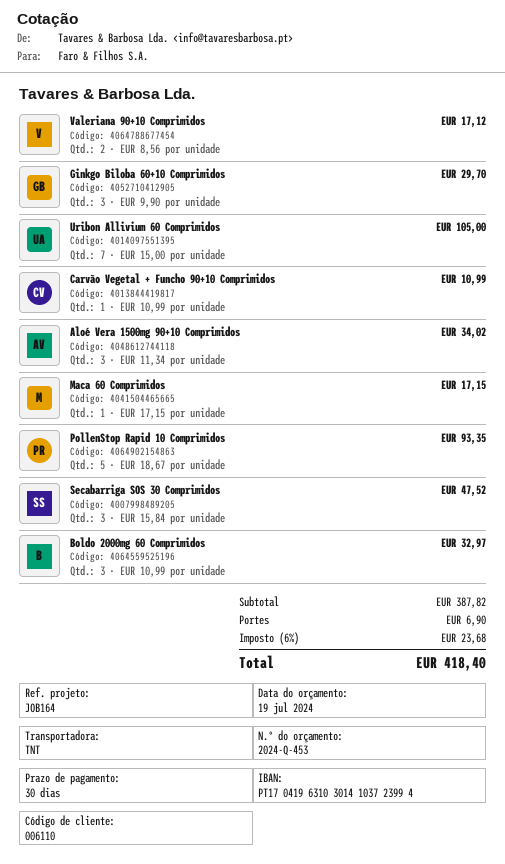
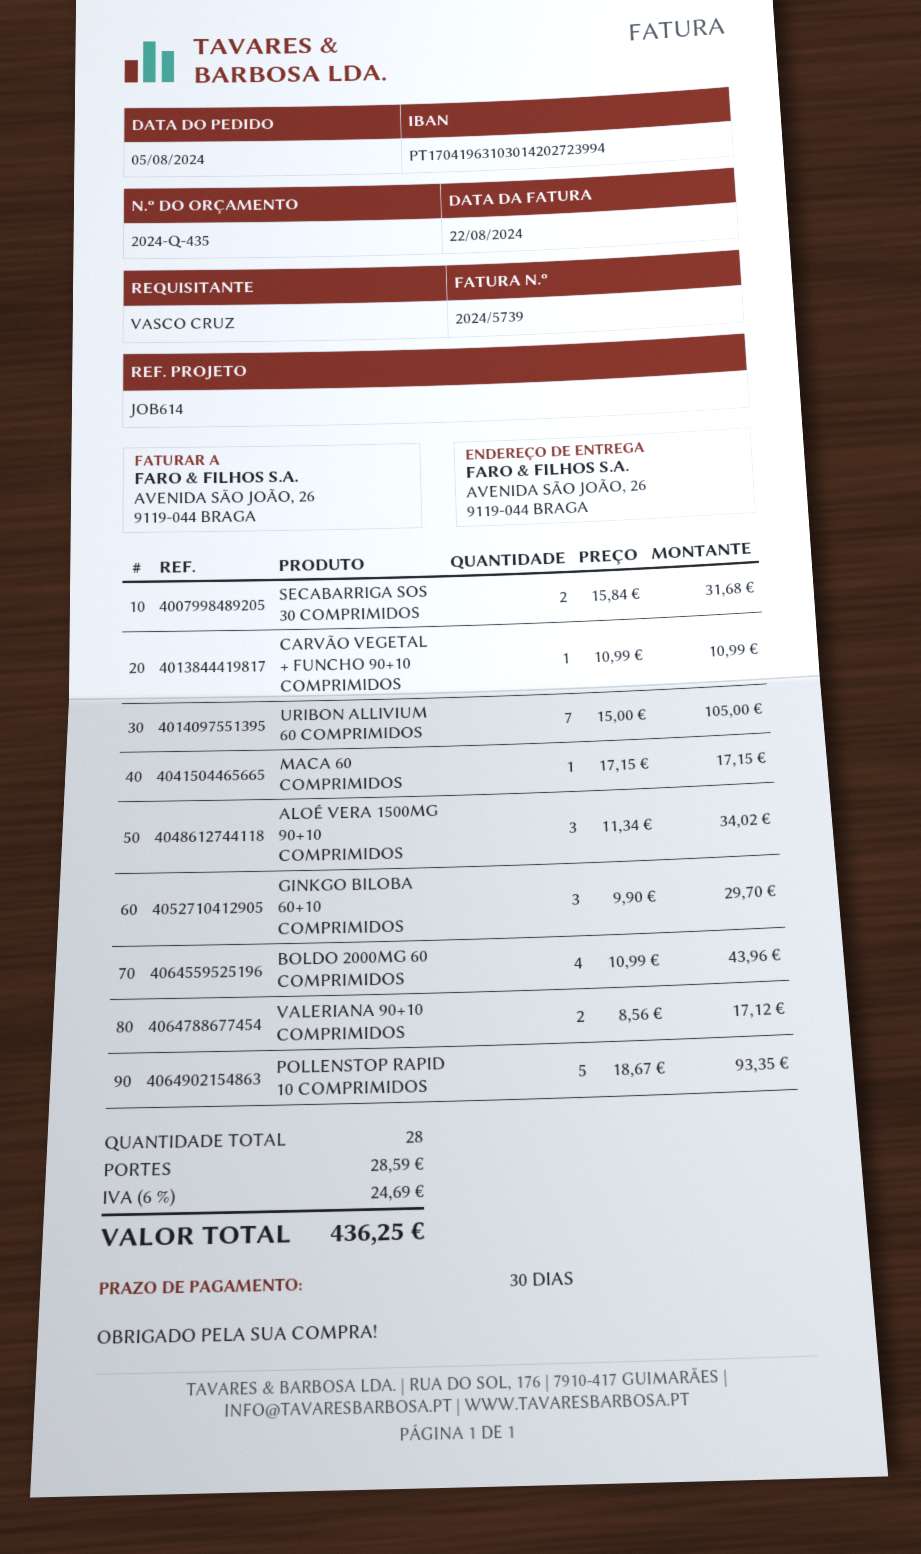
quote number: 2024-Q-453 -> 2024-Q-435
reference: JOB164 -> JOB614
bank account: PT17041963103014103723994 -> PT17041963103014202723994
Secabarriga SOS 30 Comprimidos: 3 x 15.84 = 47.52 -> 2 x 15.84 = 31.68
Boldo 2000mg 60 Comprimidos: 3 x 10.99 = 32.97 -> 4 x 10.99 = 43.96
shipping: 6.90 -> 28.59
tax: 6% = 23.68 -> 6% = 24.69
total: 418.40 -> 436.25

